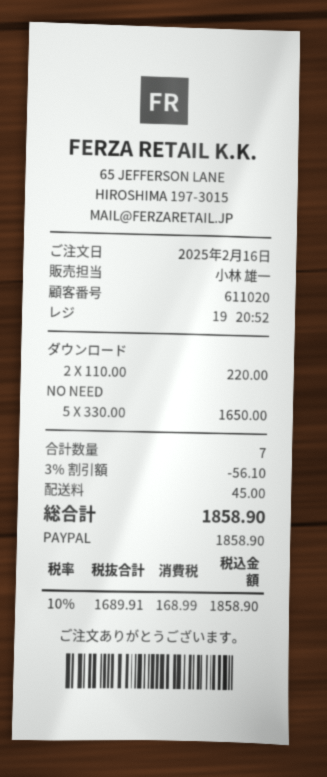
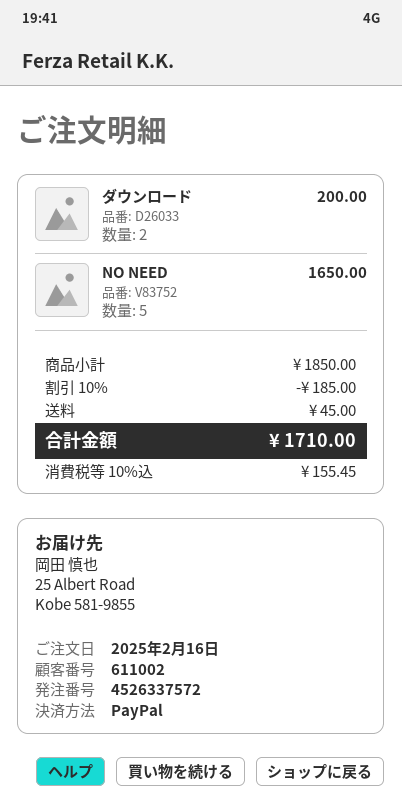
customer number: 611020 -> 611002
ダウンロード: 2 for 220.00 -> 2 for 200.00
discount: 3% = 56.10 -> 10% = 185.00
tax: 10% = 168.99 -> 10% = 155.45
total: 1858.90 -> 1710.00

